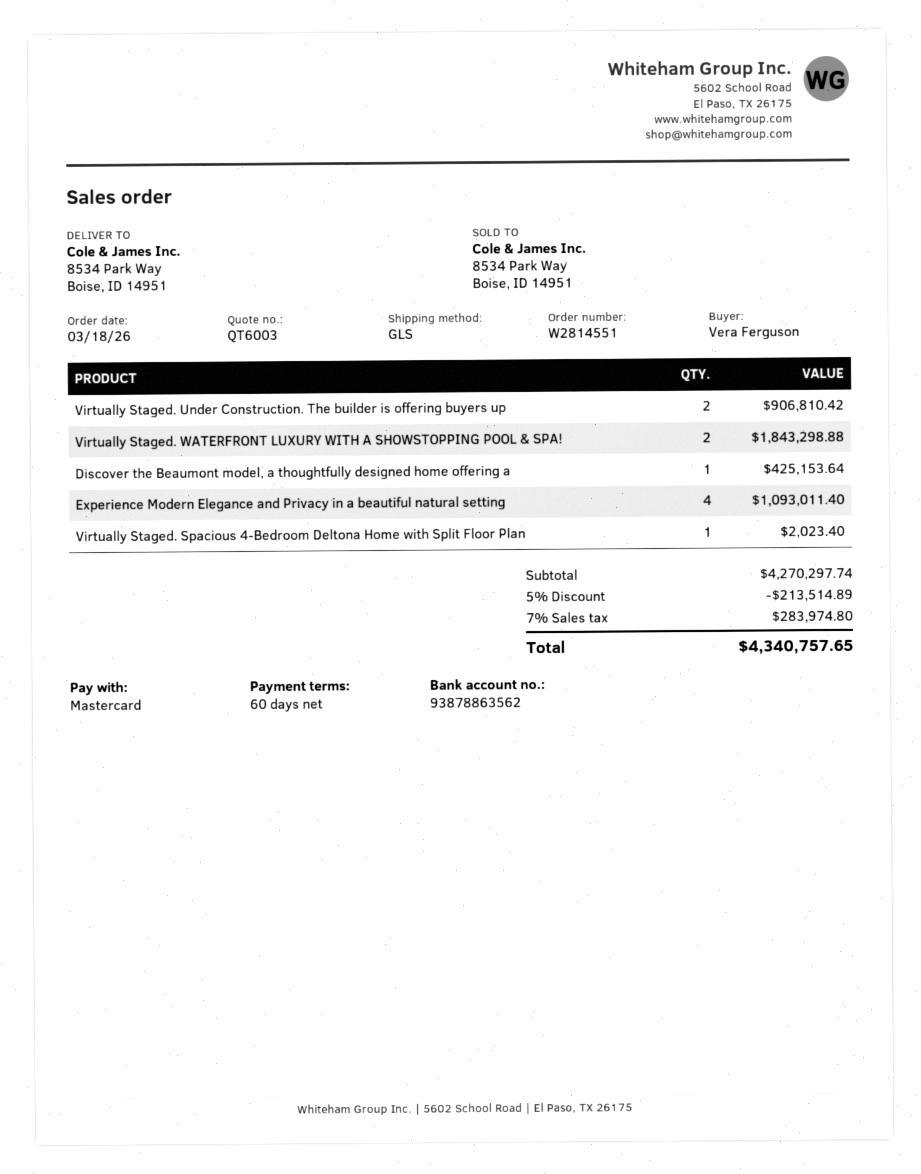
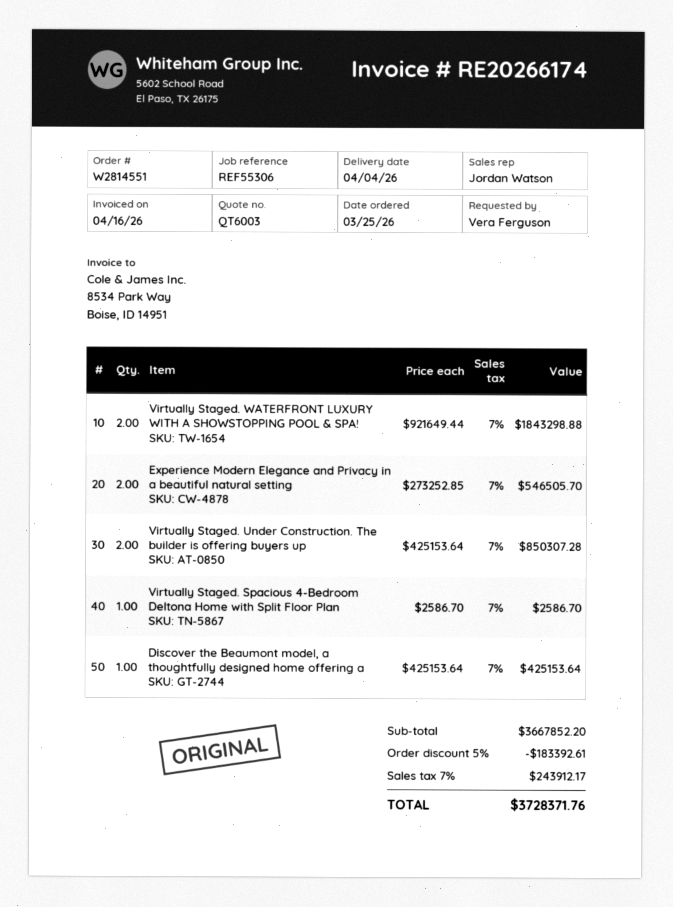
order date: 2026-03-18 -> 2026-03-25
Virtually Staged. Under Construction. The builder is offering buyers up: 2 for 906810.42 -> 2 for 850307.28
Experience Modern Elegance and Privacy in a beautiful natural setting: 4 for 1093011.40 -> 2 for 546505.70
Virtually Staged. Spacious 4-Bedroom Deltona Home with Split Floor Plan: 1 for 2023.40 -> 1 for 2586.70
subtotal: 4270297.74 -> 3667852.20
discount: 5% = 213514.89 -> 5% = 183392.61
tax: 7% = 283974.80 -> 7% = 243912.17
total: 4340757.65 -> 3728371.76

